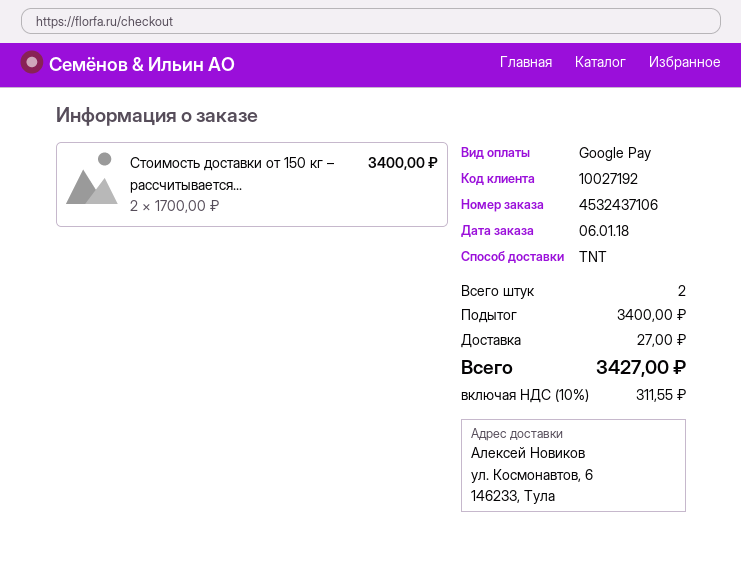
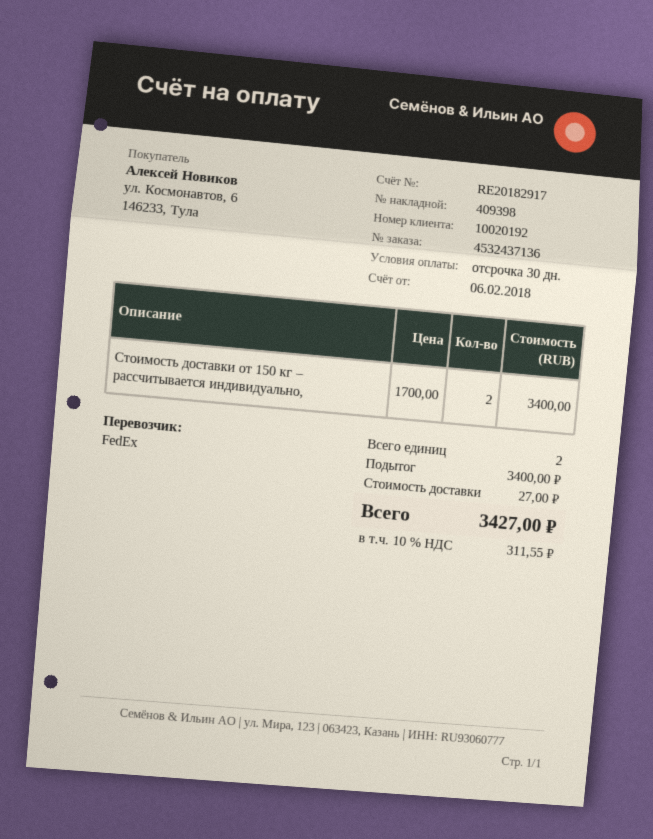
order number: 4532437106 -> 4532437136
customer number: 10027192 -> 10020192
shipping method: TNT -> FedEx

